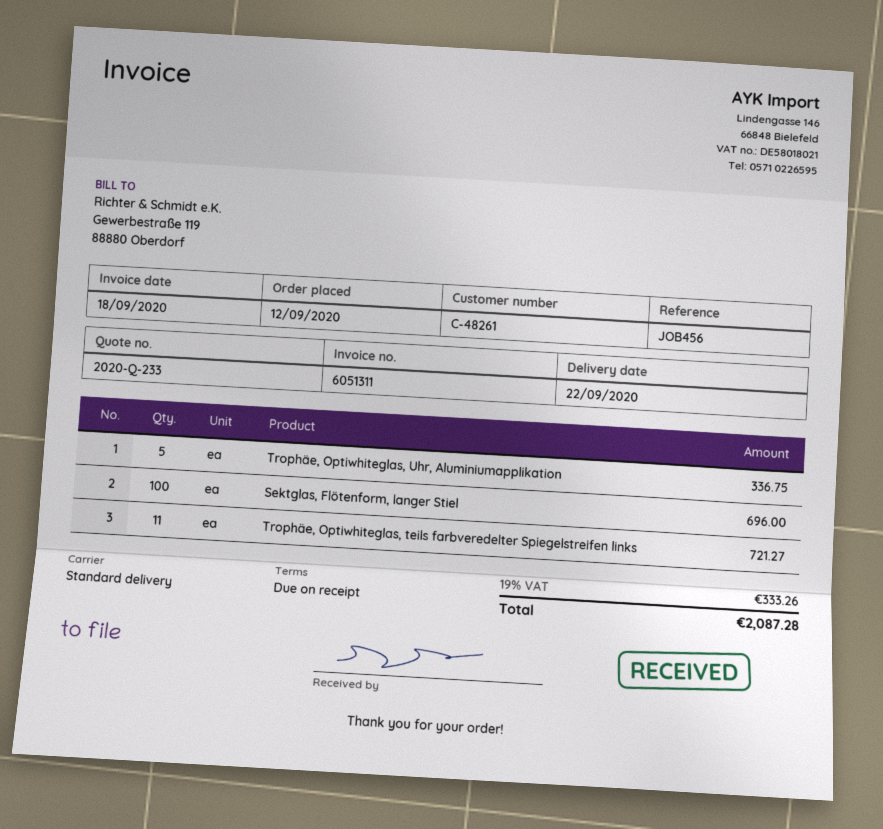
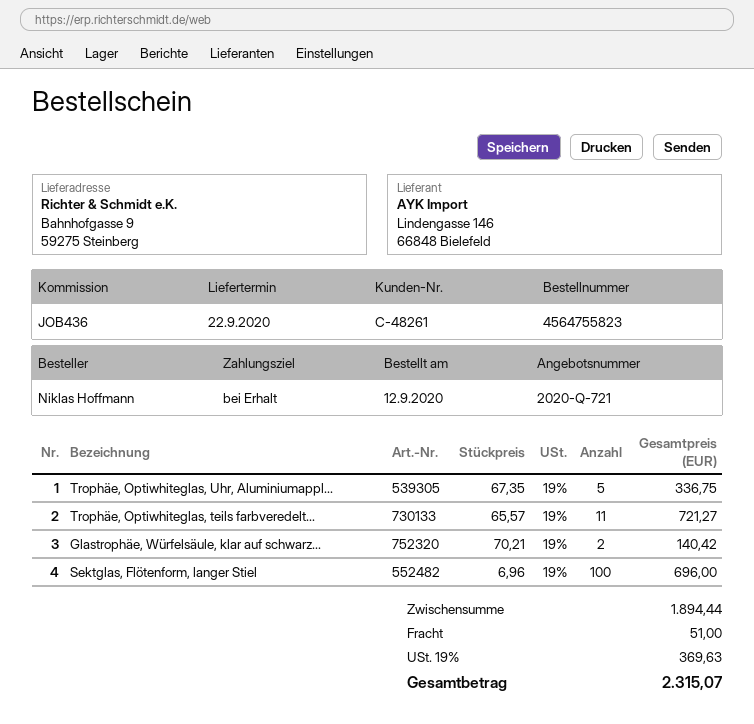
quote number: 2020-Q-233 -> 2020-Q-721
reference: JOB456 -> JOB436
Glastrophäe, Würfelsäule, klar auf schwarz...: none -> 2 for 140.42
shipping: none -> 51.00
tax: 19% = 333.26 -> 19% = 369.63
total: 2087.28 -> 2315.07

